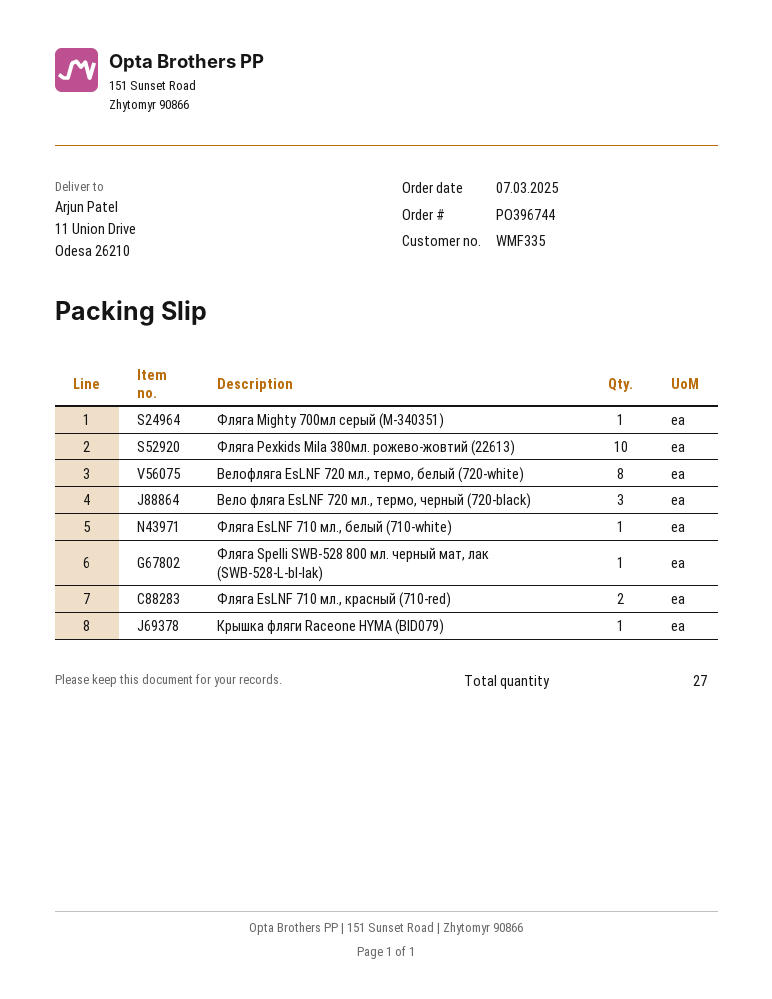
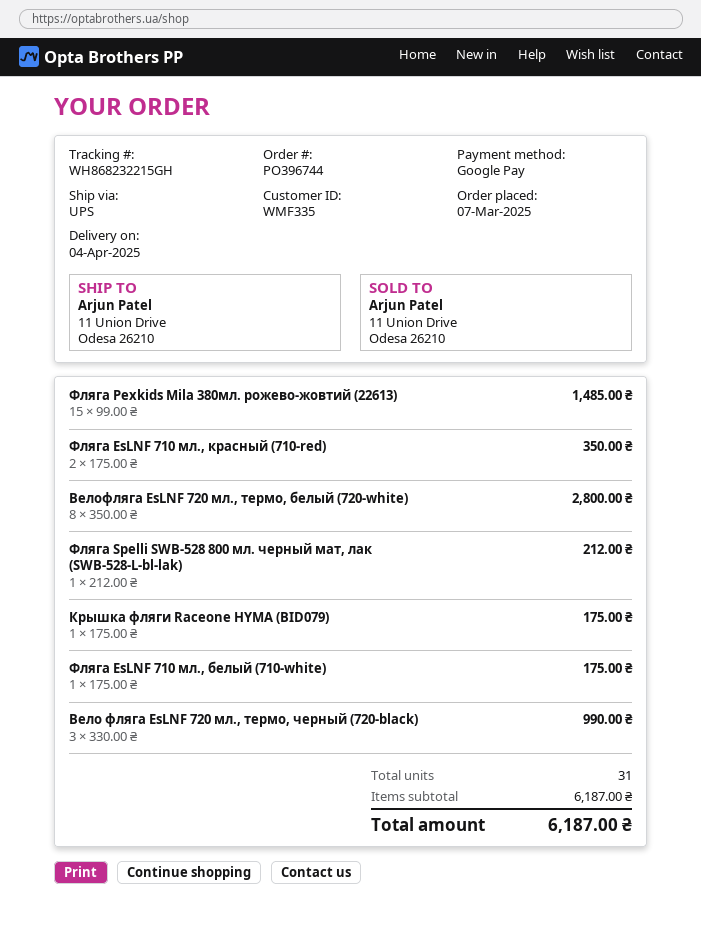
Фляга Mighty 700мл серый (M-340351): 1 -> none
Фляга Pexkids Mila 380мл. рожево-жовтий (22613): 10 -> 15
total quantity: 27 -> 31

